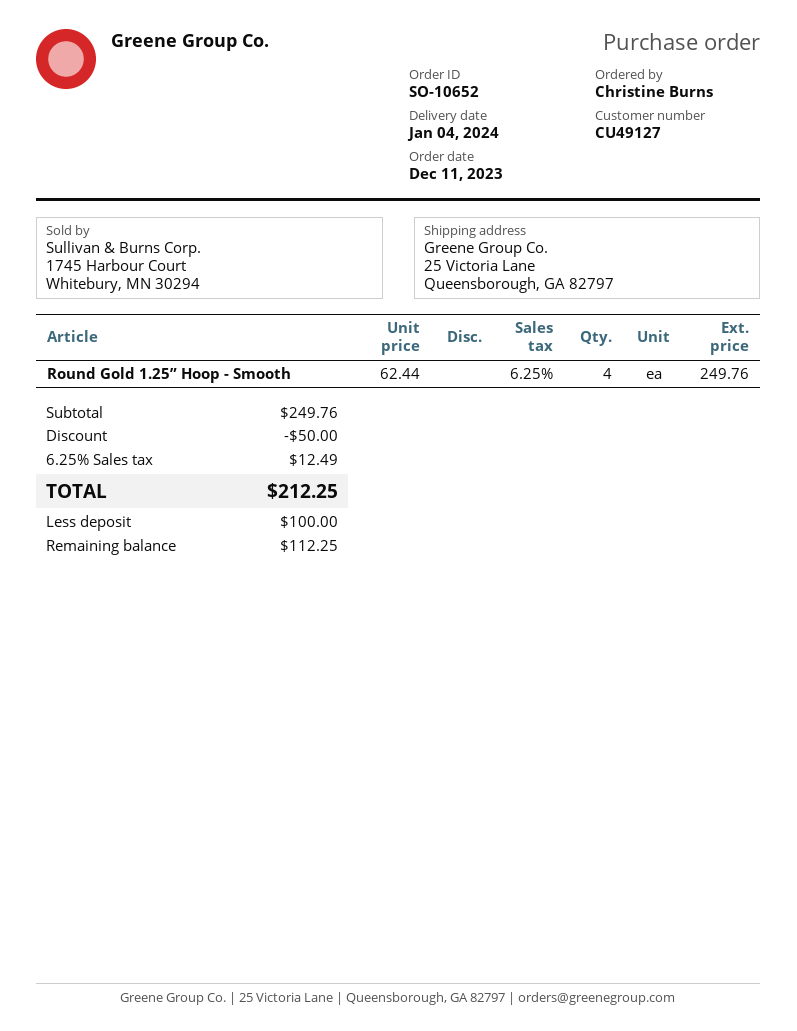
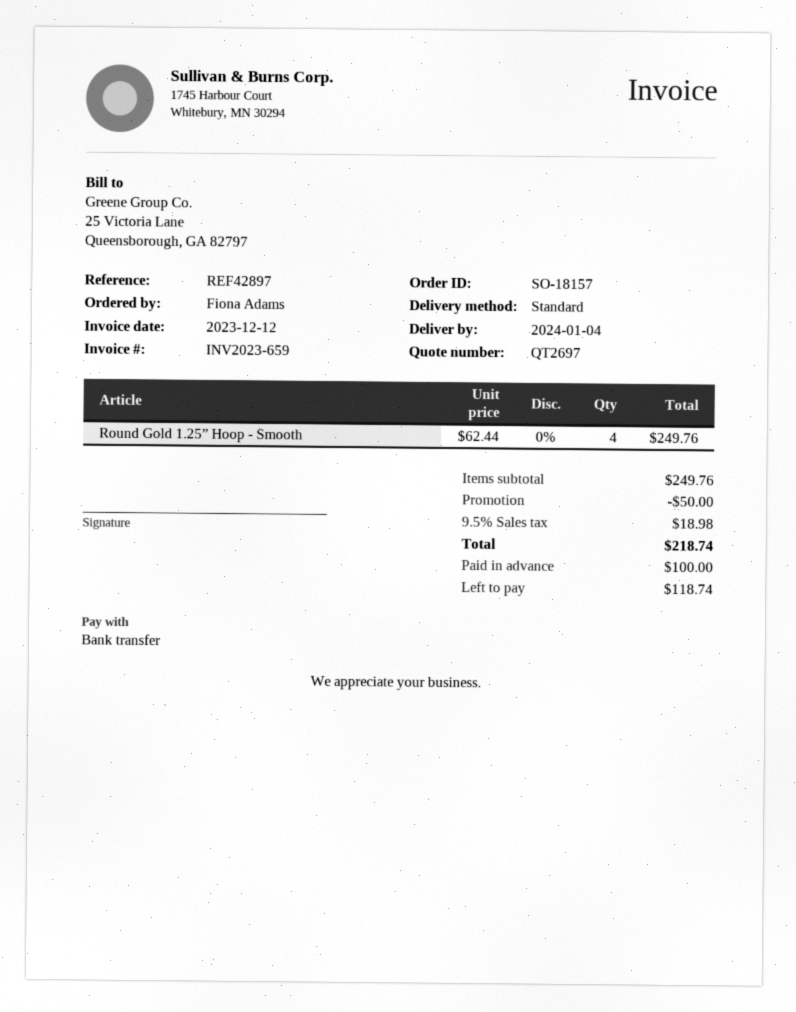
order number: SO-10652 -> SO-18157
ordered by: Christine Burns -> Fiona Adams
tax: 6.25% = 12.49 -> 9.5% = 18.98
total: 212.25 -> 218.74
balance: 112.25 -> 118.74

